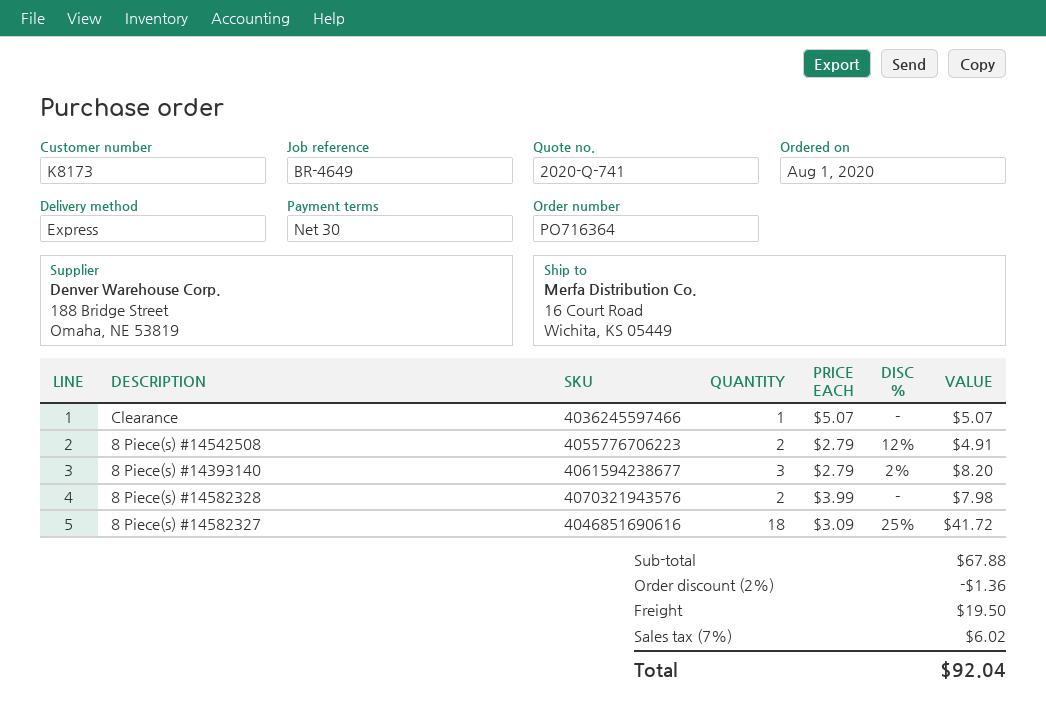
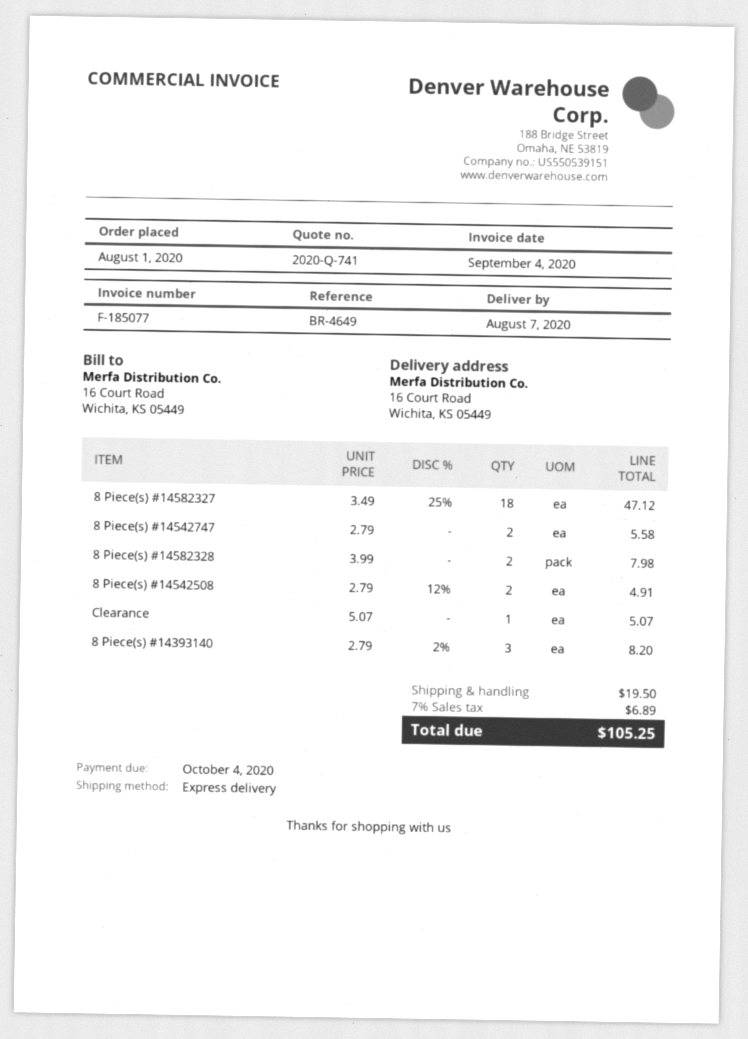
8 Piece(s) #14582327: 18 x 3.09 - 25% = 41.72 -> 18 x 3.49 - 25% = 47.12
8 Piece(s) #14542747: none -> 2 x 2.79 = 5.58
discount: 2% = 1.36 -> none
tax: 7% = 6.02 -> 7% = 6.89
total: 92.04 -> 105.25

